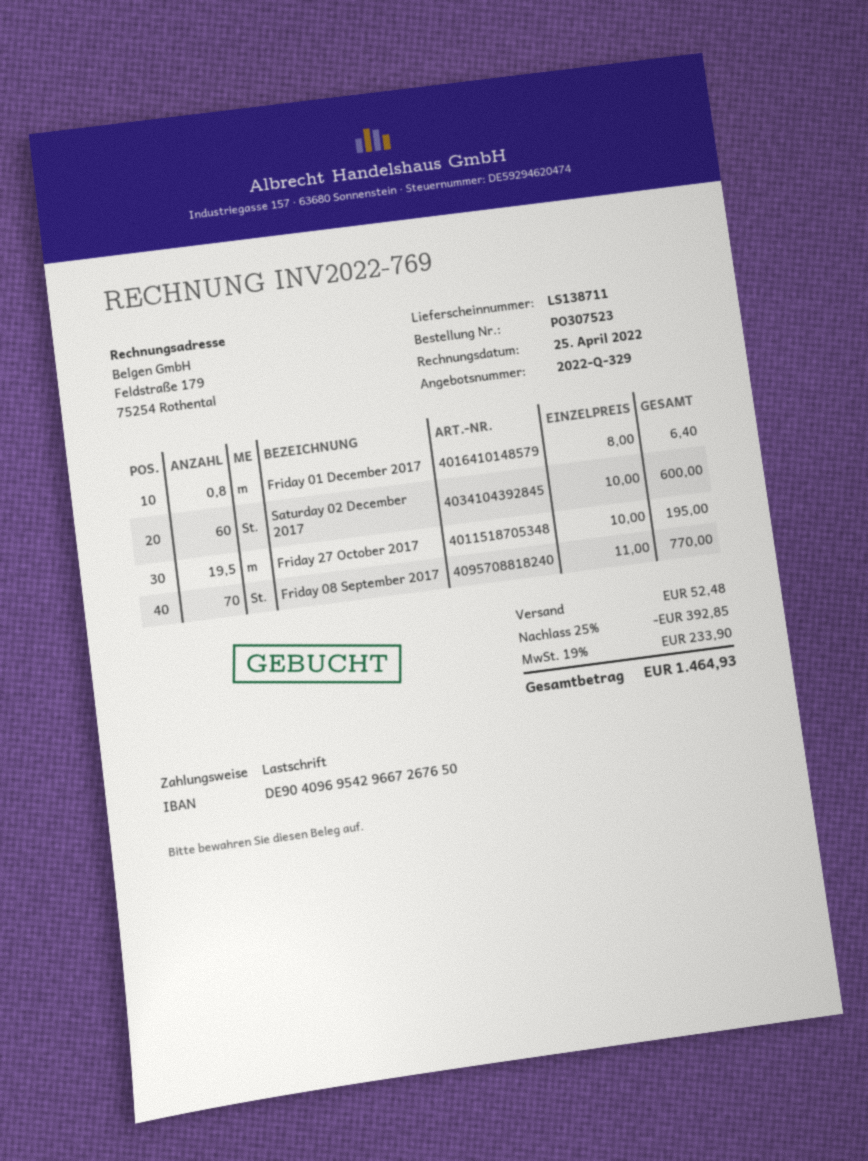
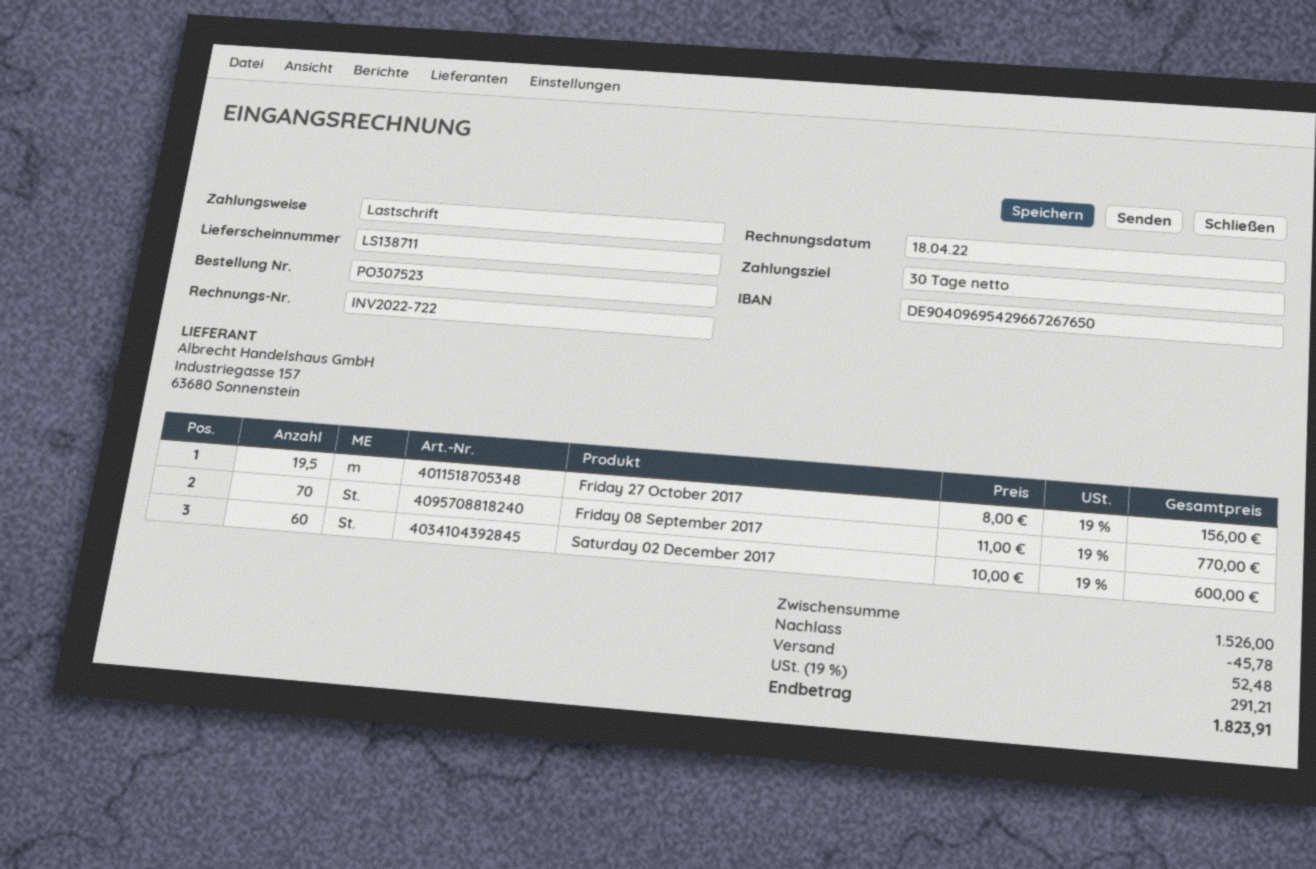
invoice number: INV2022-769 -> INV2022-722
invoice date: 2022-04-25 -> 2022-04-18
Friday 01 December 2017: 0.8 x 8.00 = 6.40 -> none
Friday 27 October 2017: 19.5 x 10.00 = 195.00 -> 19.5 x 8.00 = 156.00
discount: 392.85 -> 45.78
tax: 19% = 233.90 -> 19% = 291.21
total: 1464.93 -> 1823.91

